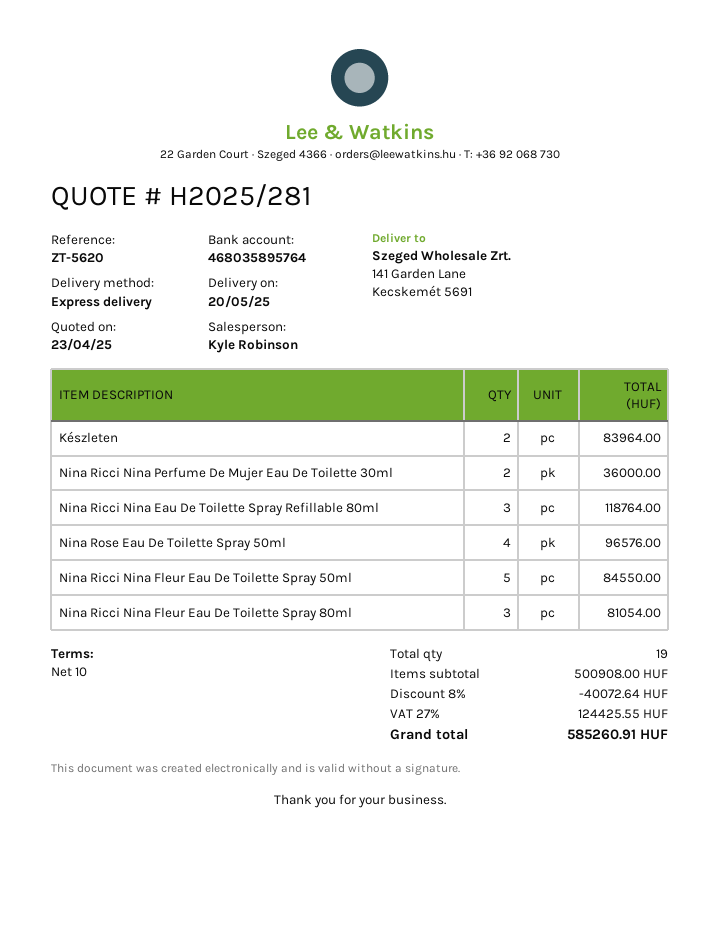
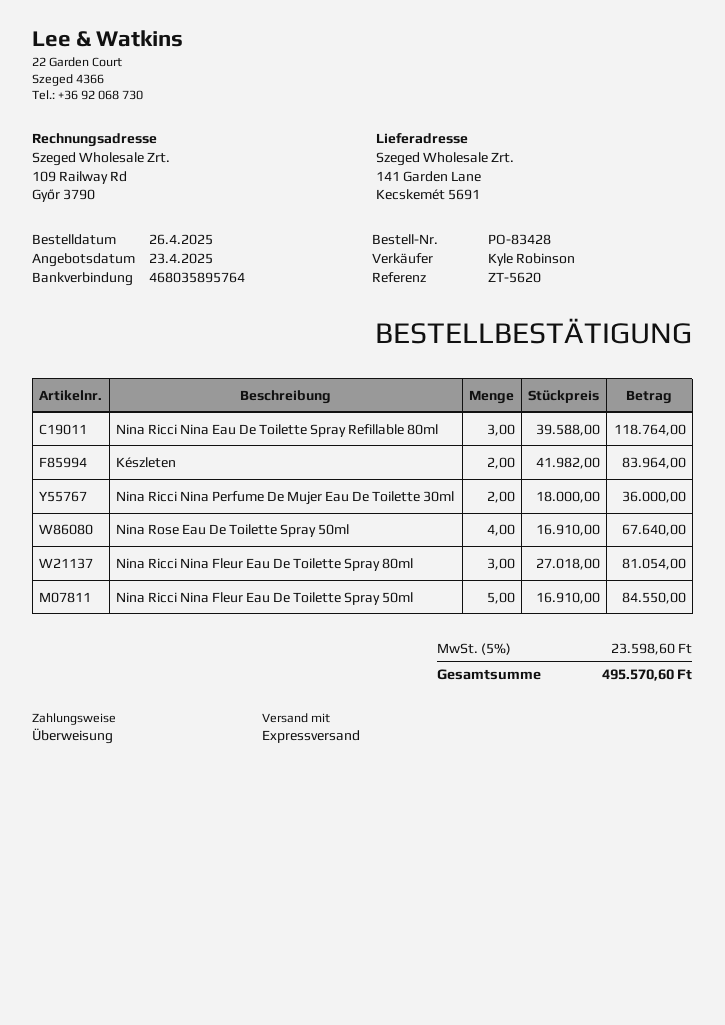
Nina Rose Eau De Toilette Spray 50ml: 4 for 96576.00 -> 4 for 67640.00
discount: 8% = 40072.64 -> none
tax: 27% = 124425.55 -> 5% = 23598.60
total: 585260.91 -> 495570.60

